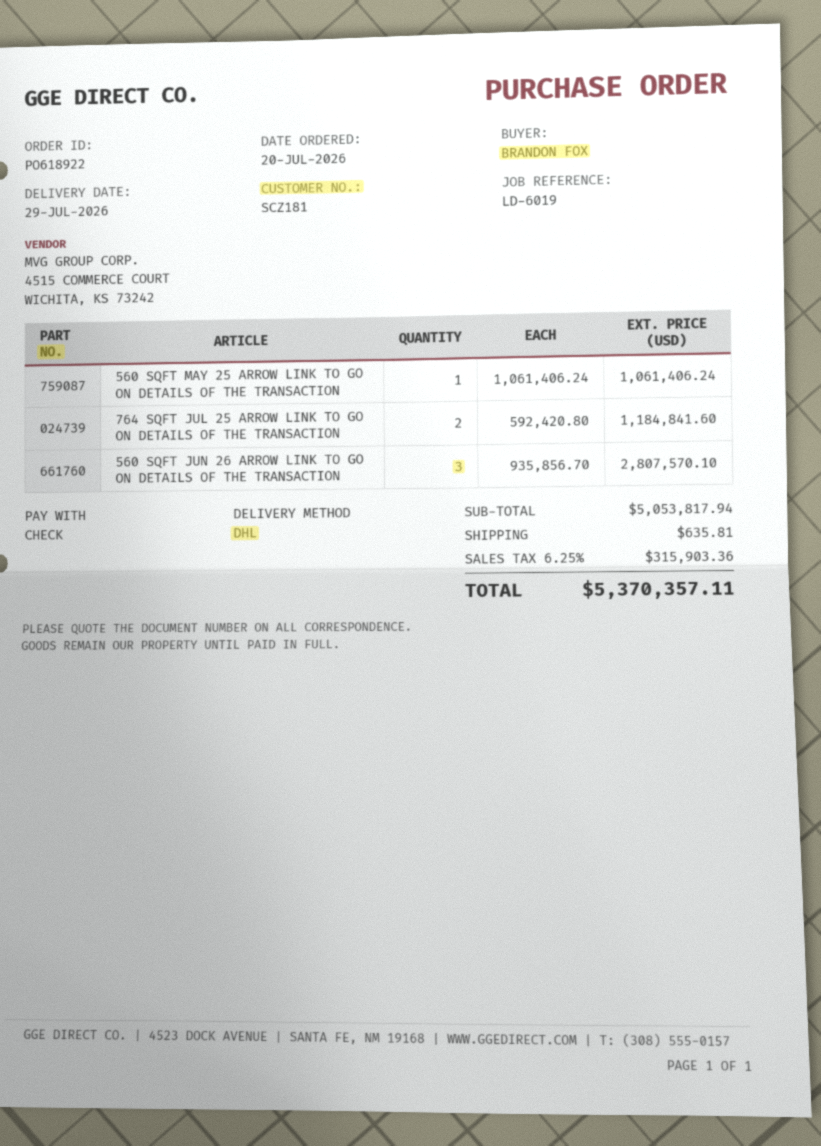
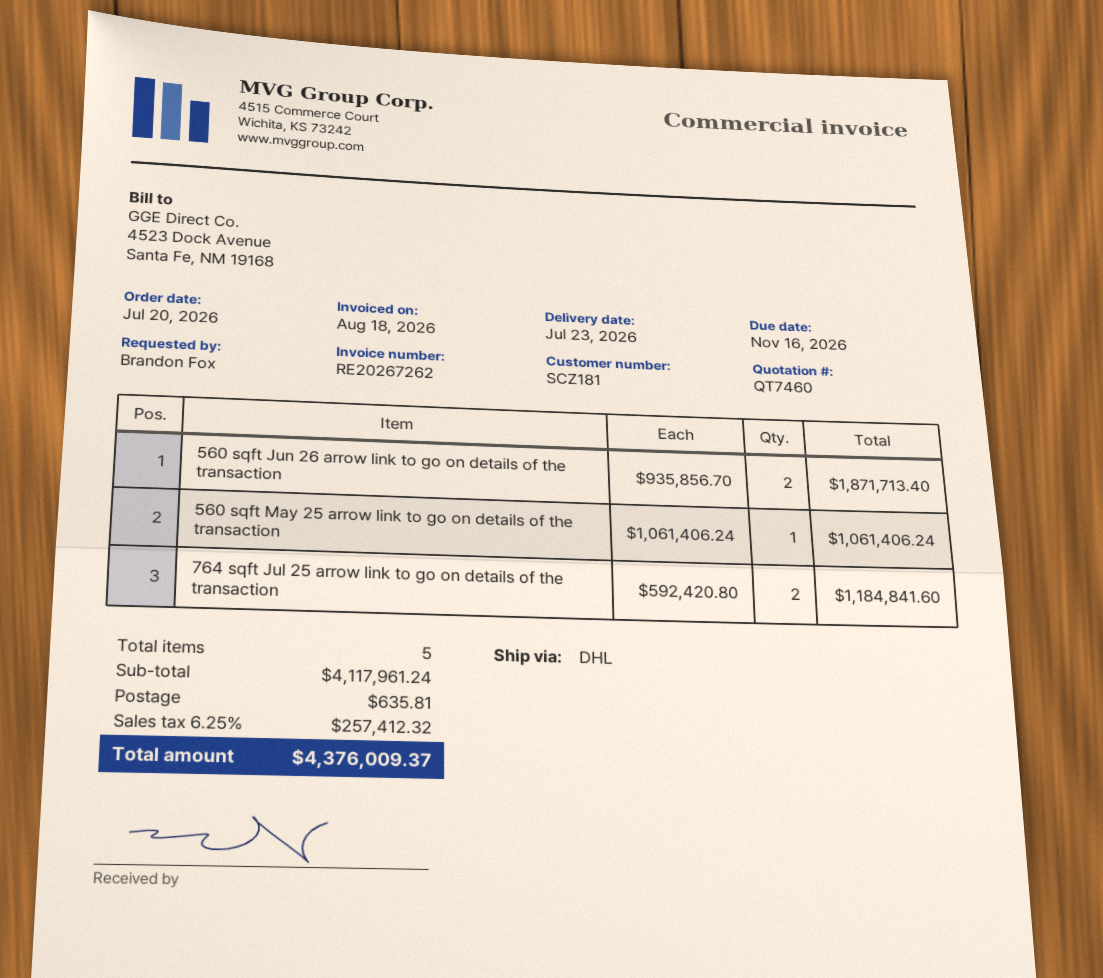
delivery date: 2026-07-29 -> 2026-07-23
560 SQFT JUN 26 ARROW LINK TO GO ON DETAILS OF THE TRANSACTION: 3 x 935856.70 = 2807570.10 -> 2 x 935856.70 = 1871713.40
subtotal: 5053817.94 -> 4117961.24
tax: 6.25% = 315903.36 -> 6.25% = 257412.32
total: 5370357.11 -> 4376009.37

